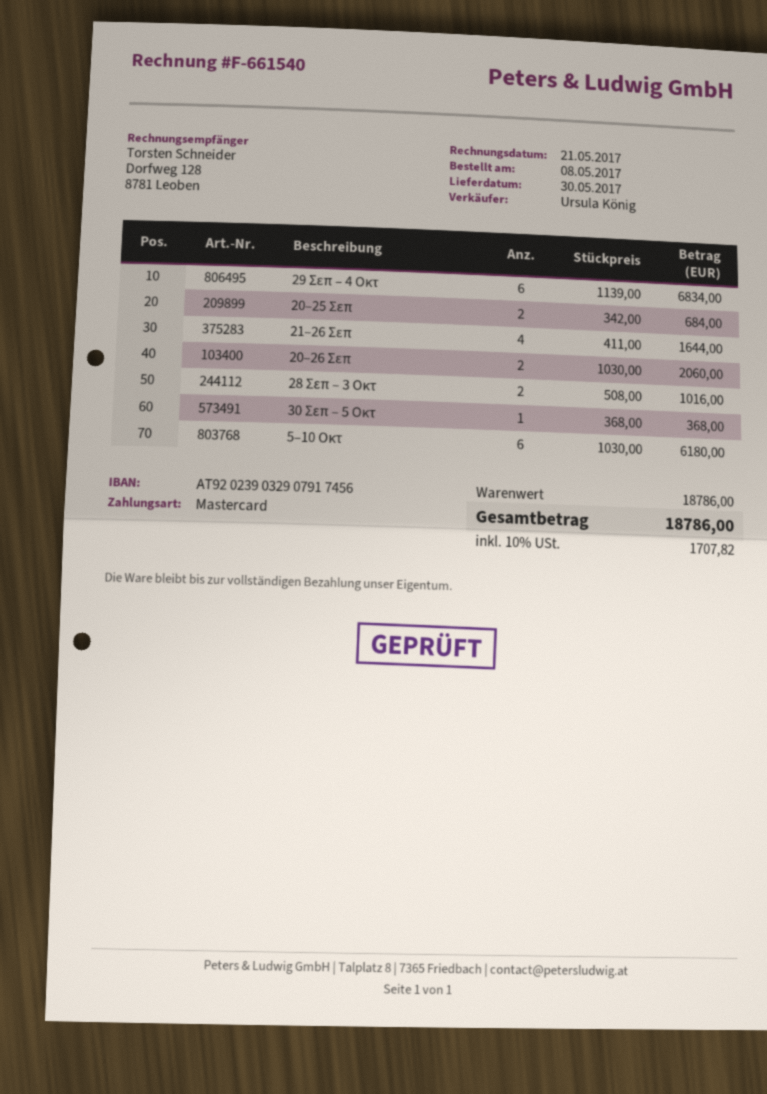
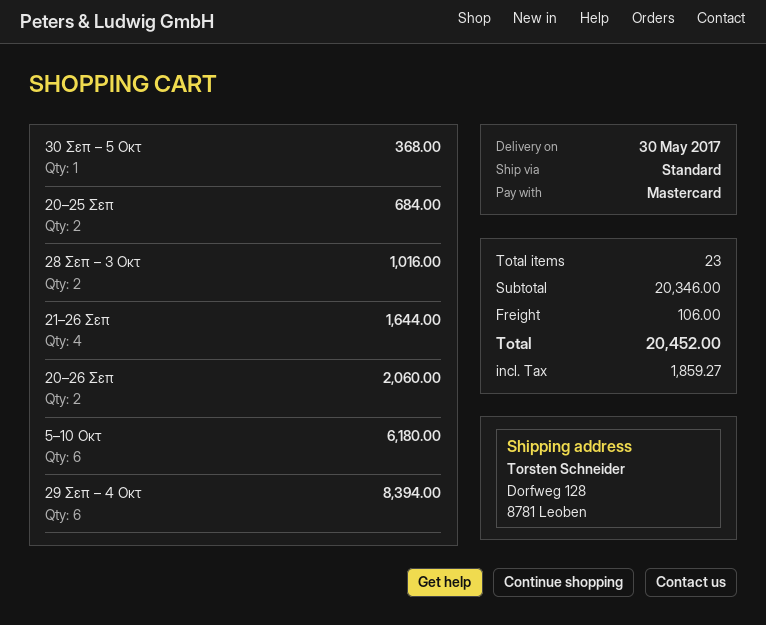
29 Σεπ – 4 Οκτ: 6 for 6834.00 -> 6 for 8394.00
subtotal: 18786.00 -> 20346.00
shipping: none -> 106.00
tax: 1707.82 -> 1859.27
total: 18786.00 -> 20452.00

